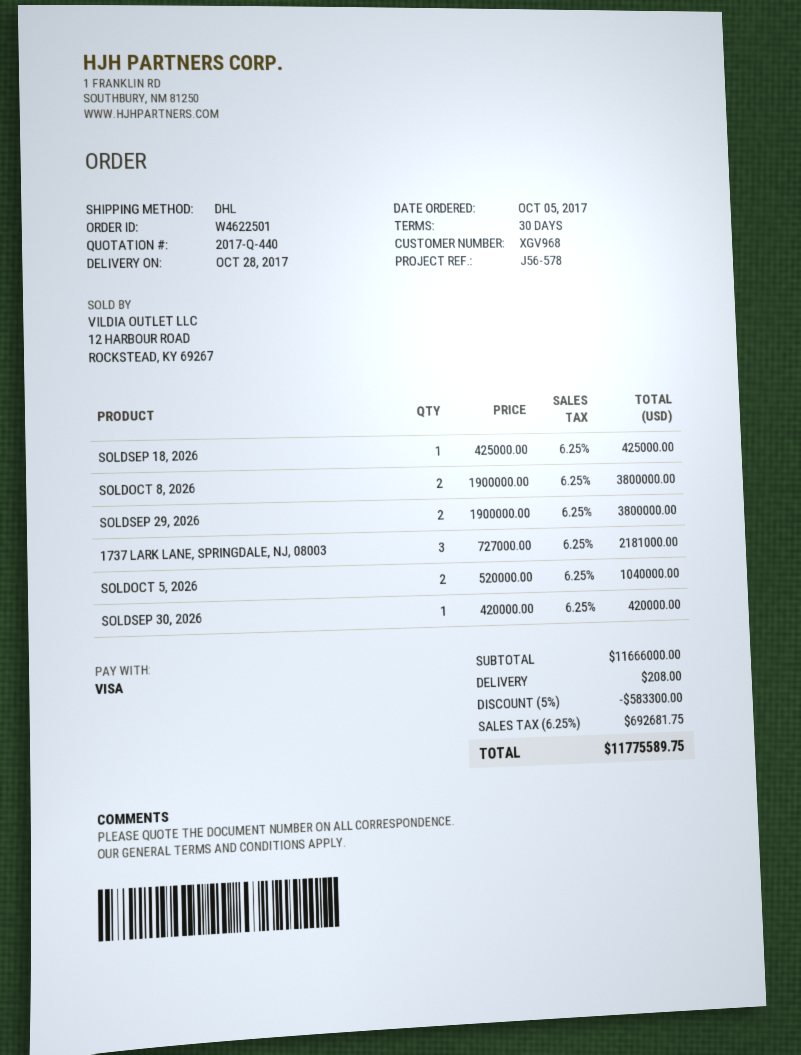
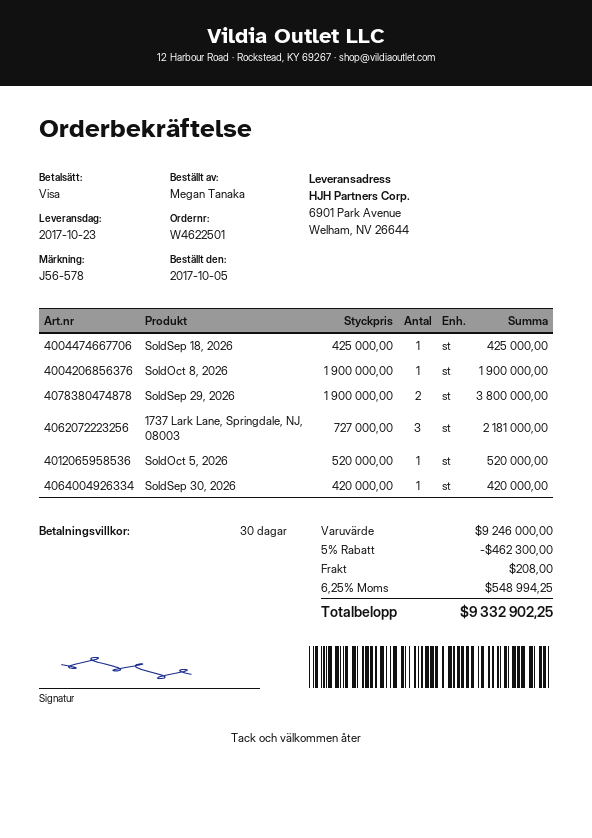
delivery date: 2017-10-28 -> 2017-10-23
SOLDOCT 8, 2026: 2 x 1900000.00 = 3800000.00 -> 1 x 1900000.00 = 1900000.00
SOLDOCT 5, 2026: 2 x 520000.00 = 1040000.00 -> 1 x 520000.00 = 520000.00
subtotal: 11666000.00 -> 9246000.00
discount: 5% = 583300.00 -> 5% = 462300.00
tax: 6.25% = 692681.75 -> 6.25% = 548994.25
total: 11775589.75 -> 9332902.25

